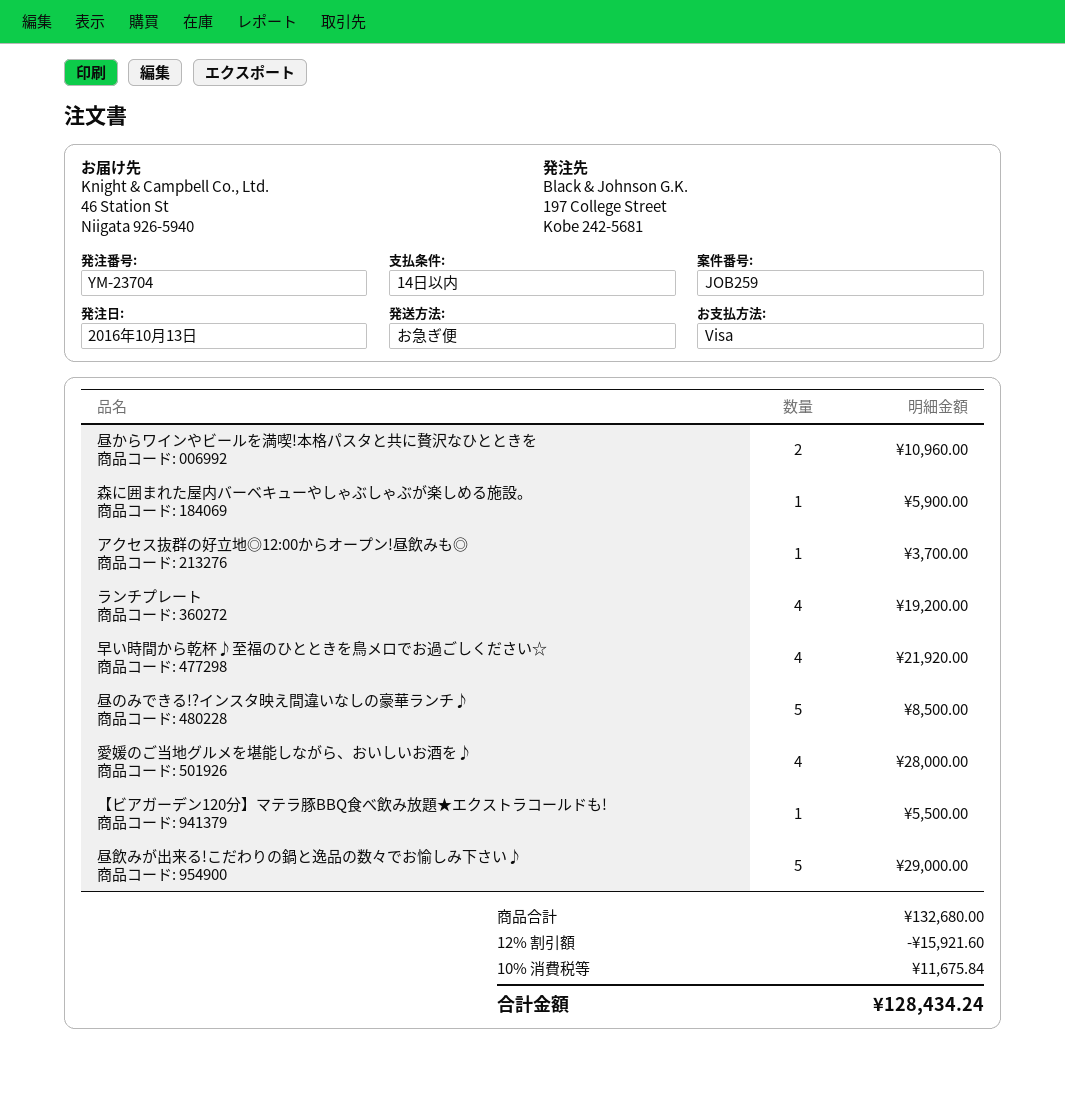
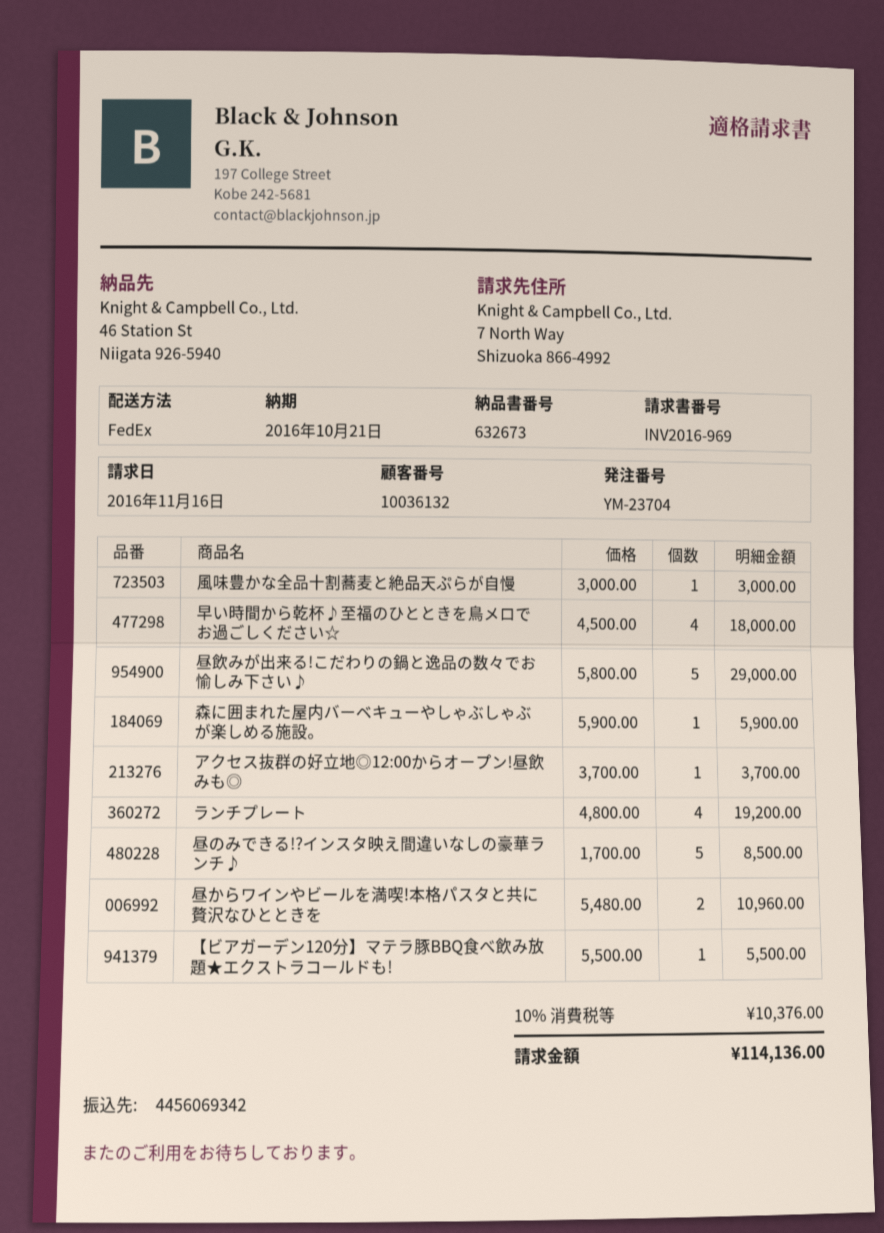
shipping method: express -> FedEx
早い時間から乾杯♪至福のひとときを鳥メロでお過ごしください☆: 4 for 21920.00 -> 4 for 18000.00
愛媛のご当地グルメを堪能しながら、おいしいお酒を♪: 4 for 28000.00 -> none
風味豊かな全品十割蕎麦と絶品天ぷらが自慢: none -> 1 for 3000.00
discount: 12% = 15921.60 -> none
tax: 10% = 11675.84 -> 10% = 10376.00
total: 128434.24 -> 114136.00

